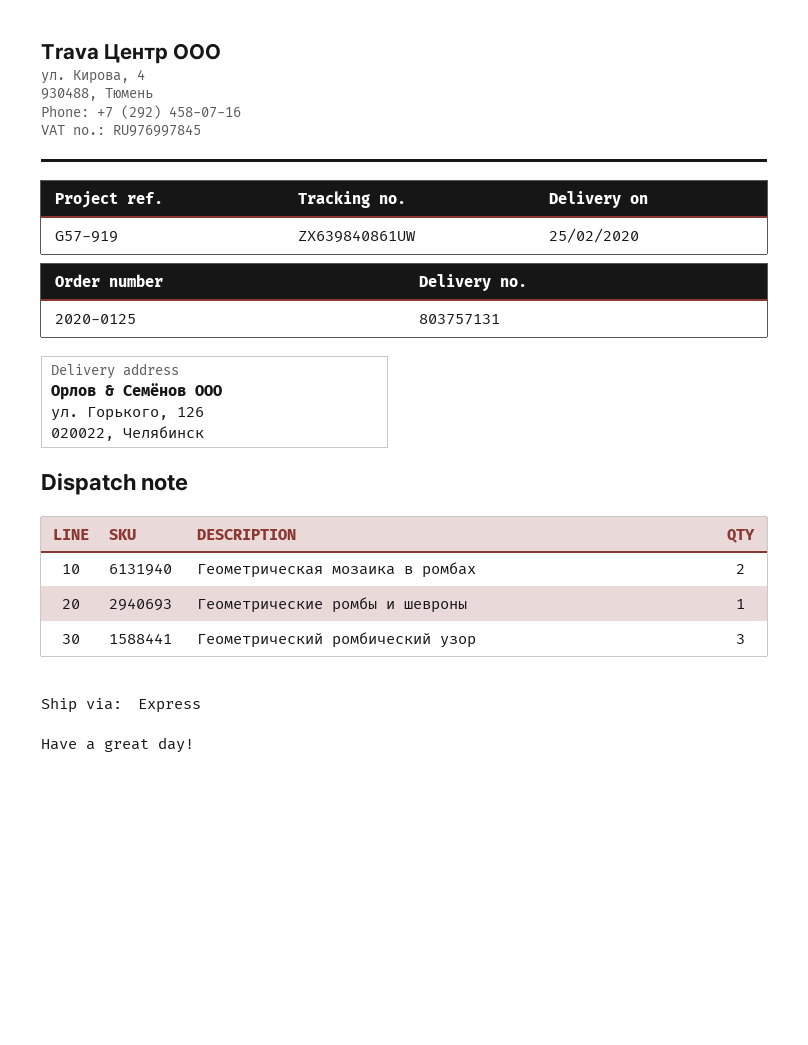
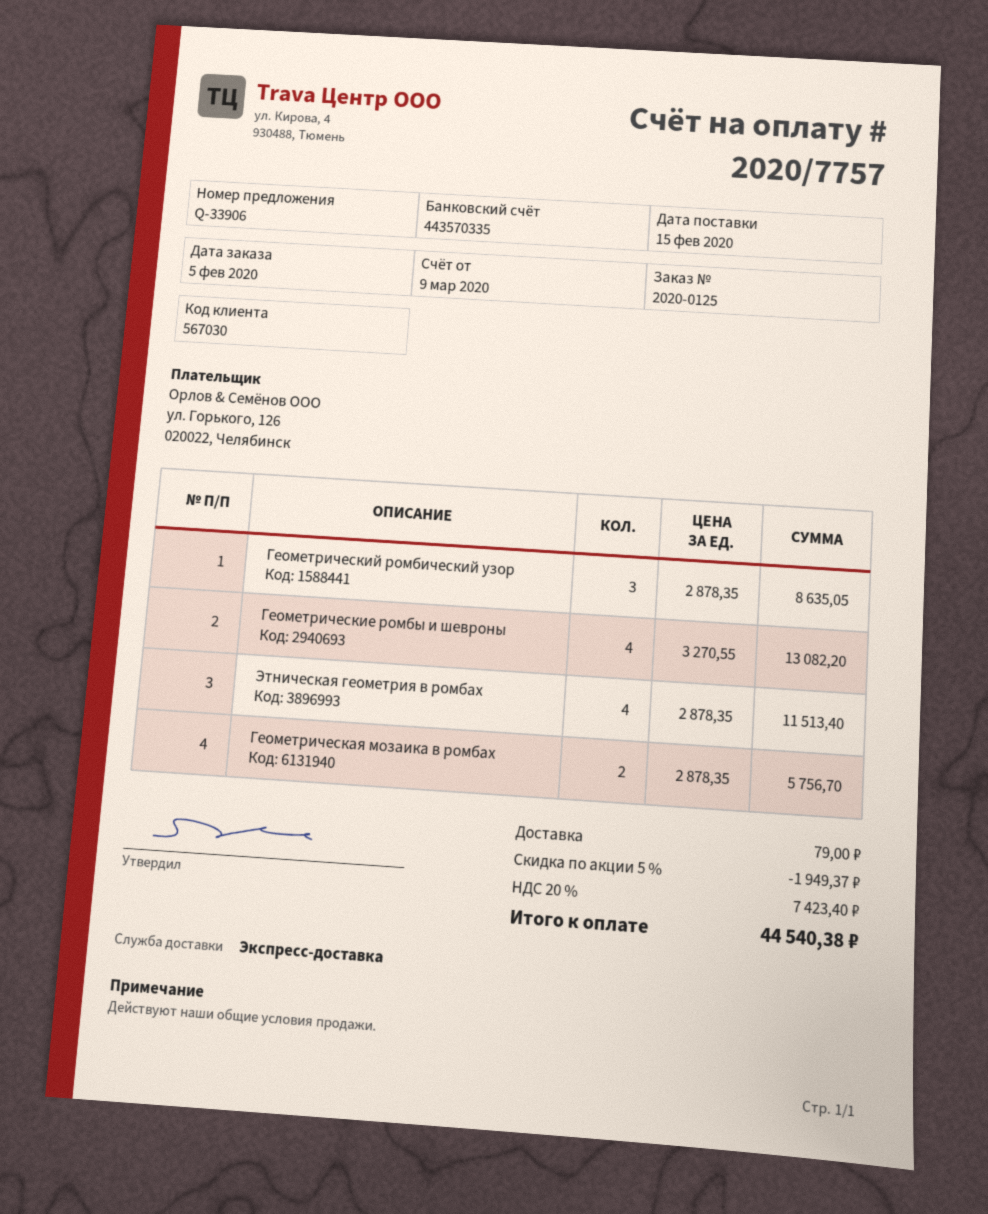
delivery date: 2020-02-25 -> 2020-02-15
Геометрические ромбы и шевроны: 1 -> 4
Этническая геометрия в ромбах: none -> 4

